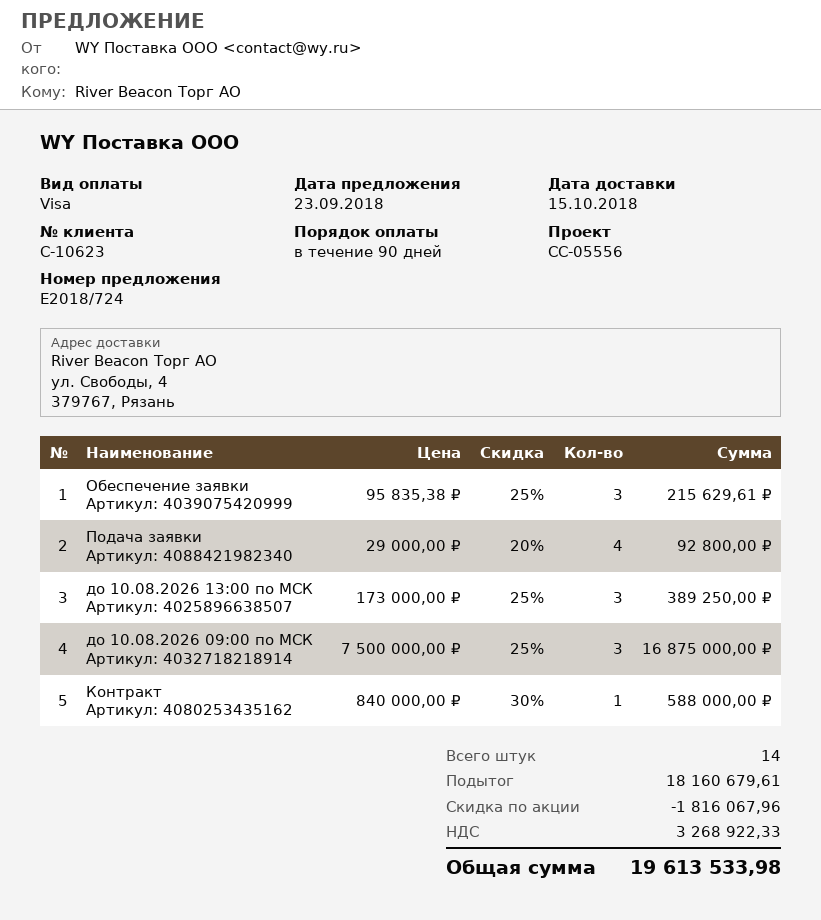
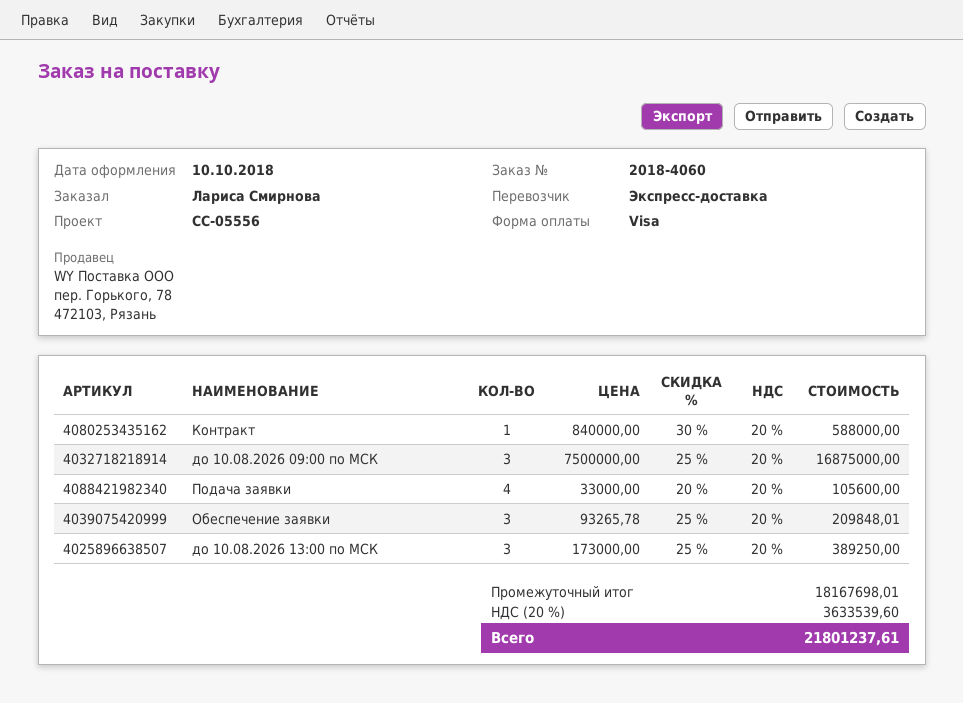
Обеспечение заявки: 3 x 95835.38 - 25% = 215629.61 -> 3 x 93265.78 - 25% = 209848.01
Подача заявки: 4 x 29000.00 - 20% = 92800.00 -> 4 x 33000.00 - 20% = 105600.00
subtotal: 18160679.61 -> 18167698.01
discount: 1816067.96 -> none
tax: 3268922.33 -> 3633539.60
total: 19613533.98 -> 21801237.61

